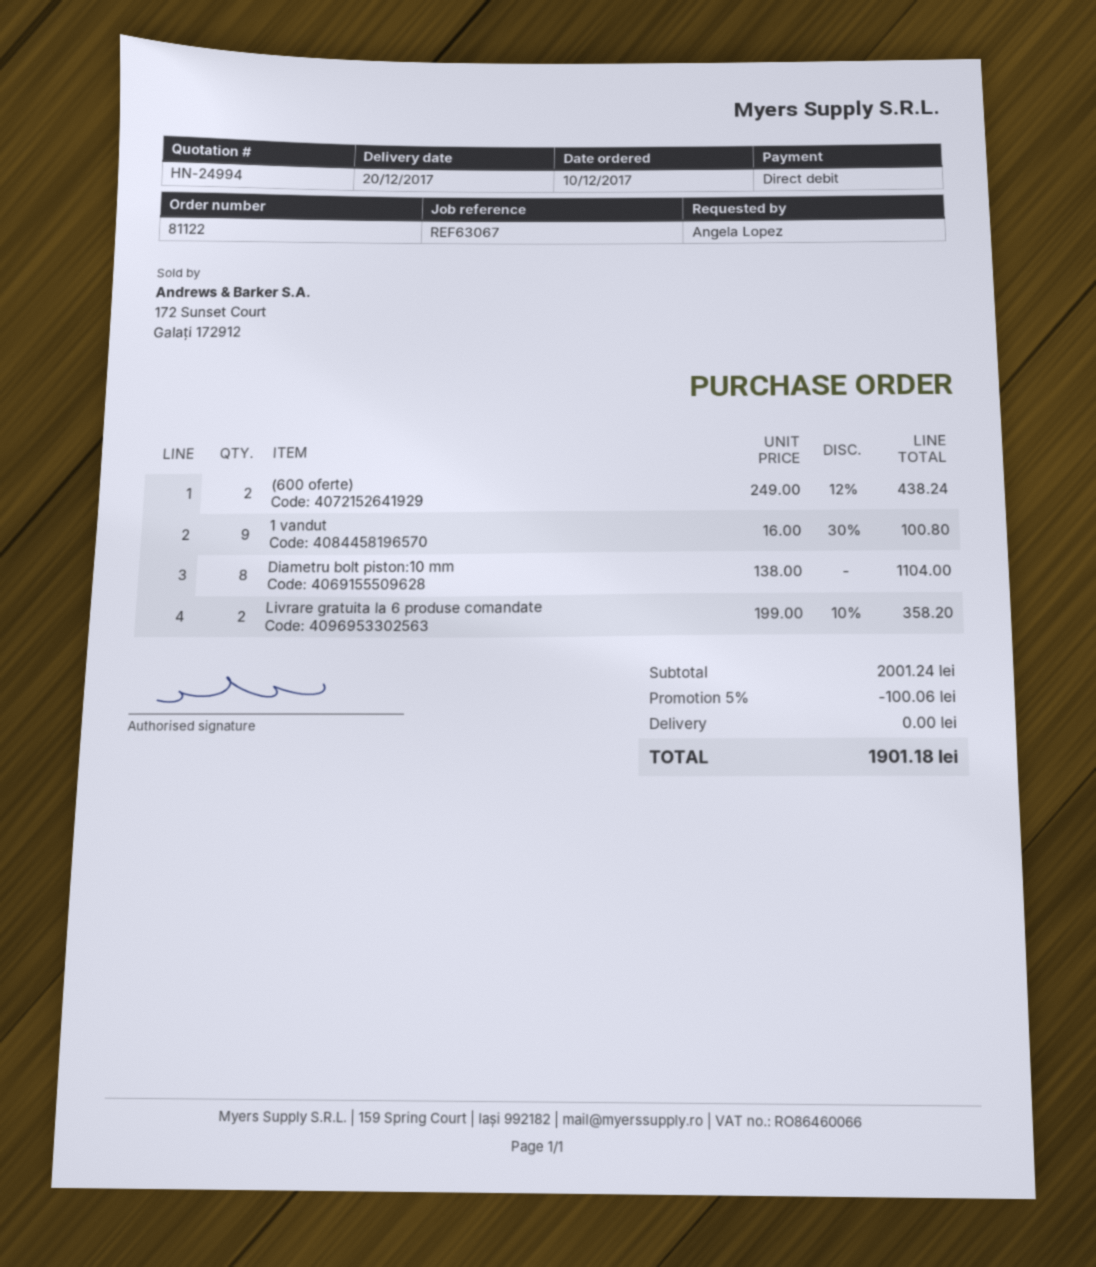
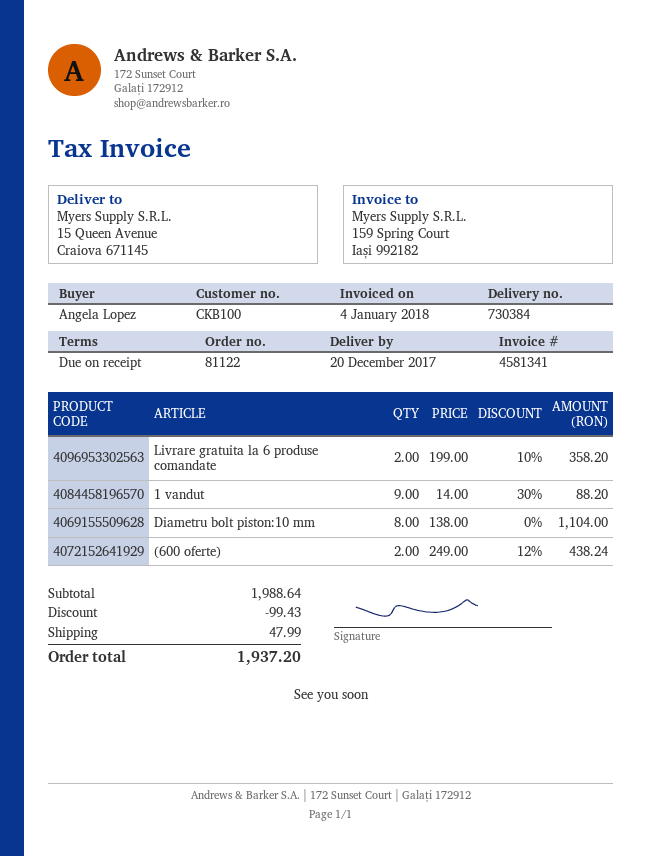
1 vandut: 9 x 16.00 - 30% = 100.80 -> 9 x 14.00 - 30% = 88.20
subtotal: 2001.24 -> 1988.64
discount: 100.06 -> 99.43
shipping: 0.00 -> 47.99
total: 1901.18 -> 1937.20

